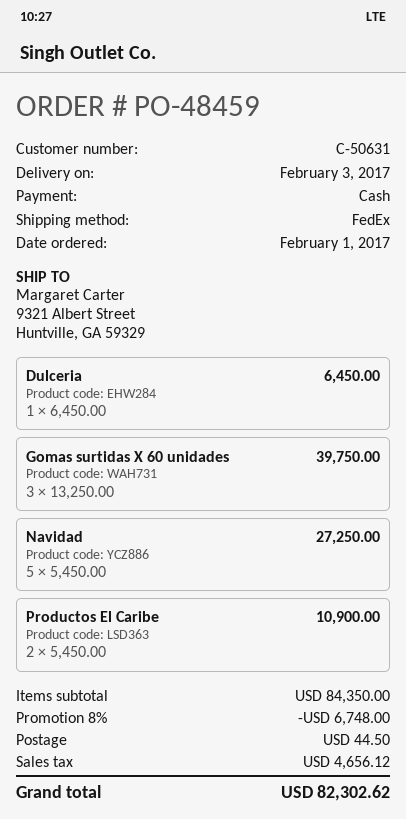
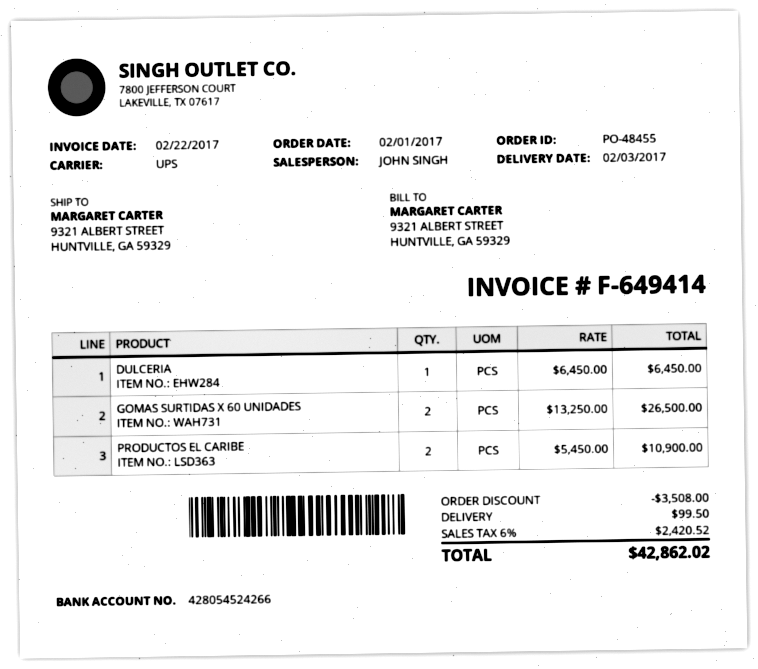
order number: PO-48459 -> PO-48455
shipping method: FedEx -> UPS
Gomas surtidas X 60 unidades: 3 x 13250.00 = 39750.00 -> 2 x 13250.00 = 26500.00
Navidad: 5 x 5450.00 = 27250.00 -> none
discount: 6748.00 -> 3508.00
shipping: 44.50 -> 99.50
tax: 4656.12 -> 2420.52
total: 82302.62 -> 42862.02

